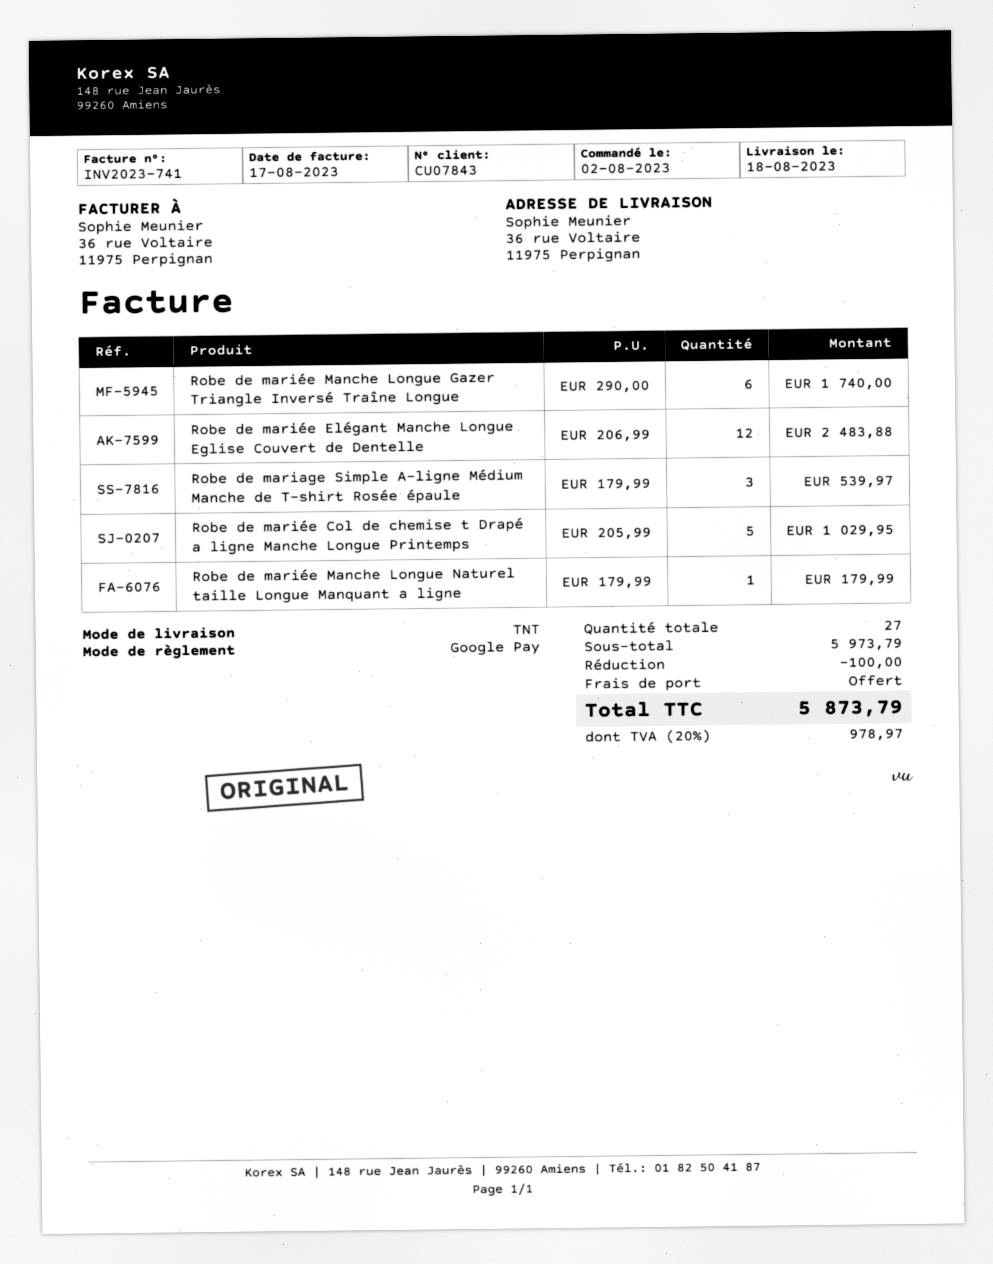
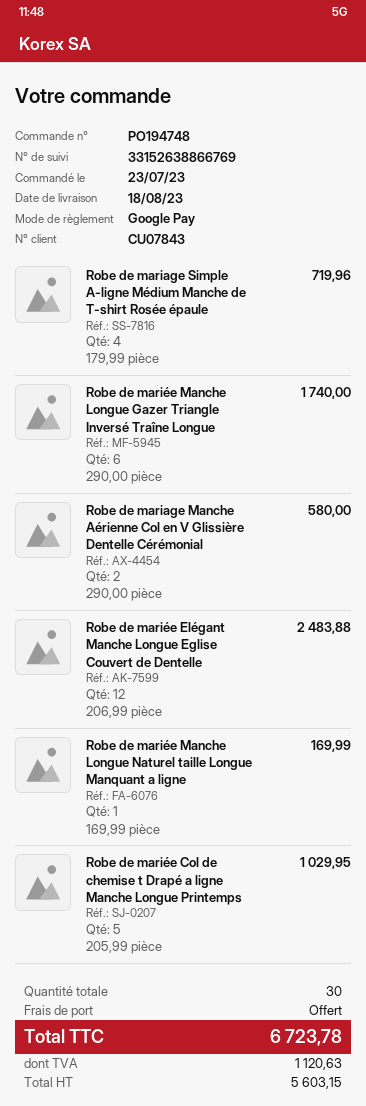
order date: 2023-08-02 -> 2023-07-23
Robe de mariage Simple A-ligne Médium Manche de T-shirt Rosée épaule: 3 x 179.99 = 539.97 -> 4 x 179.99 = 719.96
Robe de mariée Manche Longue Naturel taille Longue Manquant a ligne: 1 x 179.99 = 179.99 -> 1 x 169.99 = 169.99
Robe de mariage Manche Aérienne Col en V Glissière Dentelle Cérémonial: none -> 2 x 290.00 = 580.00
total quantity: 27 -> 30
discount: 100.00 -> none
tax: 978.97 -> 1120.63
total: 5873.79 -> 6723.78

